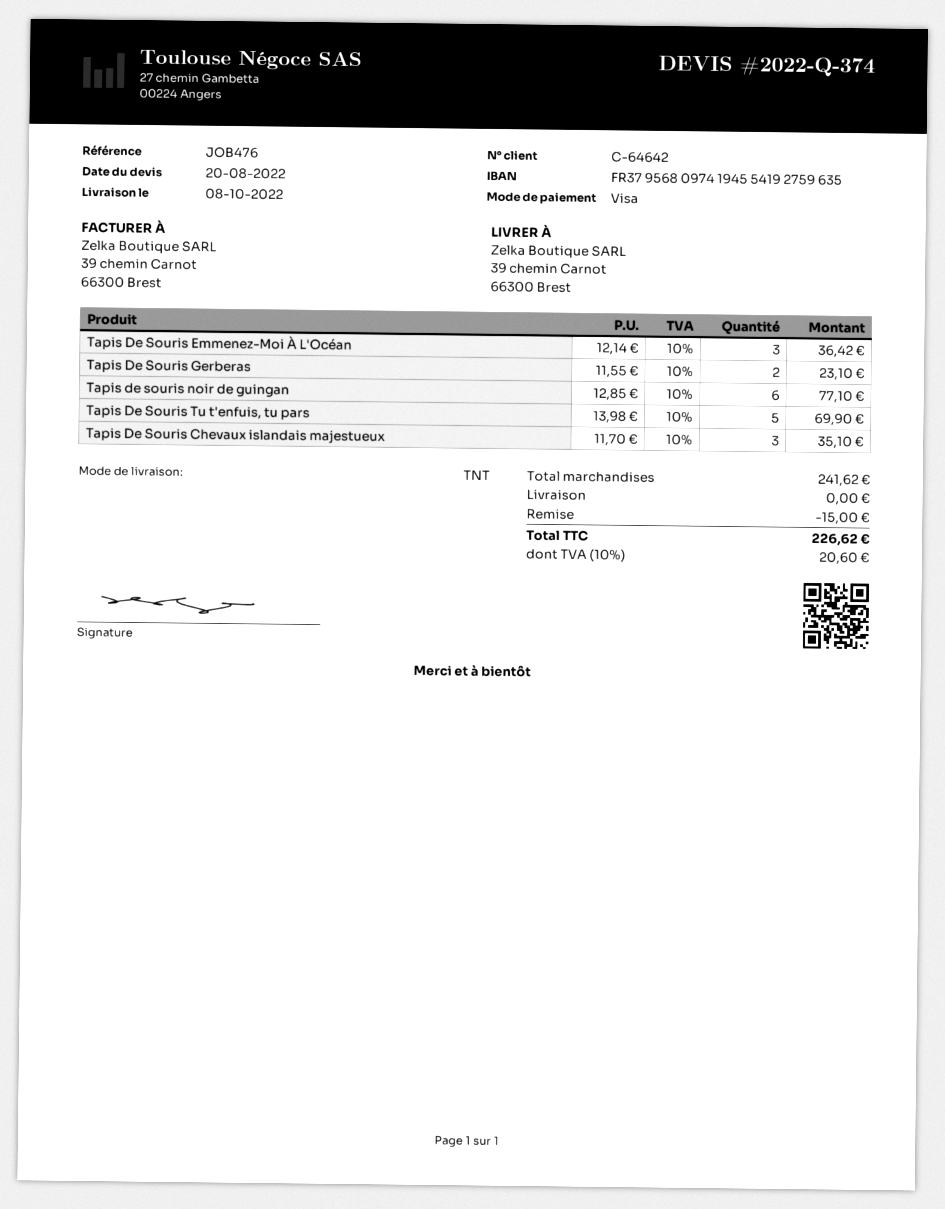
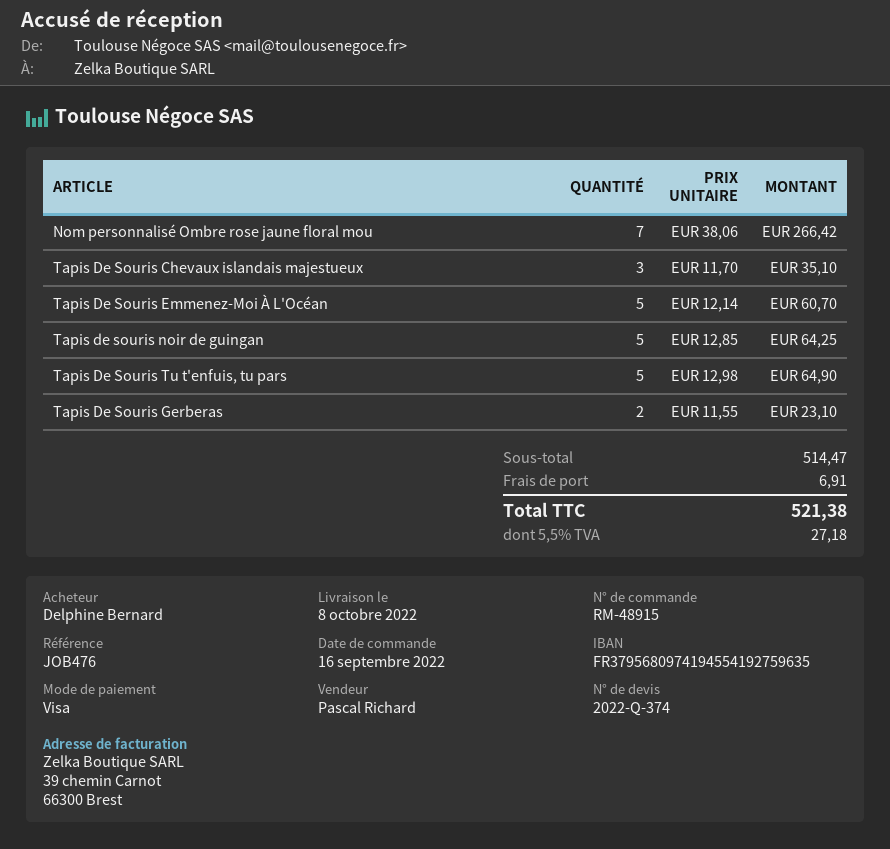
Tapis De Souris Emmenez-Moi À L'Océan: 3 x 12.14 = 36.42 -> 5 x 12.14 = 60.70
Tapis de souris noir de guingan: 6 x 12.85 = 77.10 -> 5 x 12.85 = 64.25
Tapis De Souris Tu t'enfuis, tu pars: 5 x 13.98 = 69.90 -> 5 x 12.98 = 64.90
Nom personnalisé Ombre rose jaune floral mou: none -> 7 x 38.06 = 266.42
subtotal: 241.62 -> 514.47
discount: 15.00 -> none
shipping: 0.00 -> 6.91
tax: 10% = 20.60 -> 5.5% = 27.18
total: 226.62 -> 521.38

